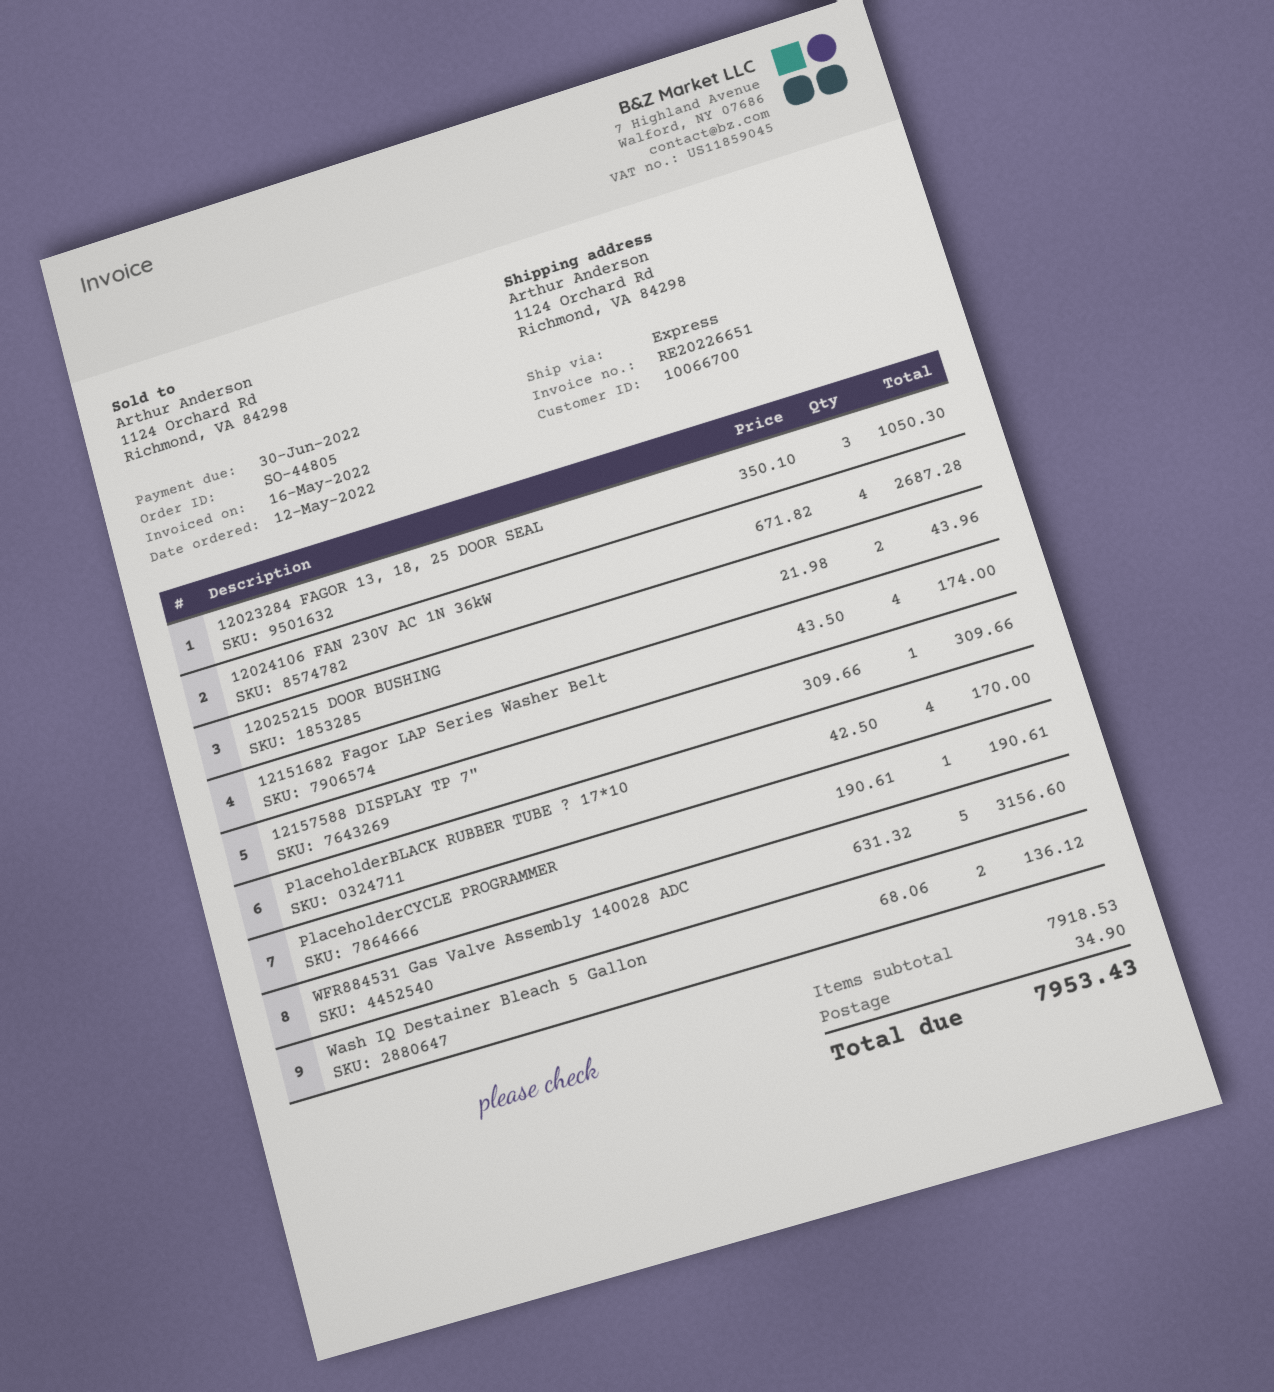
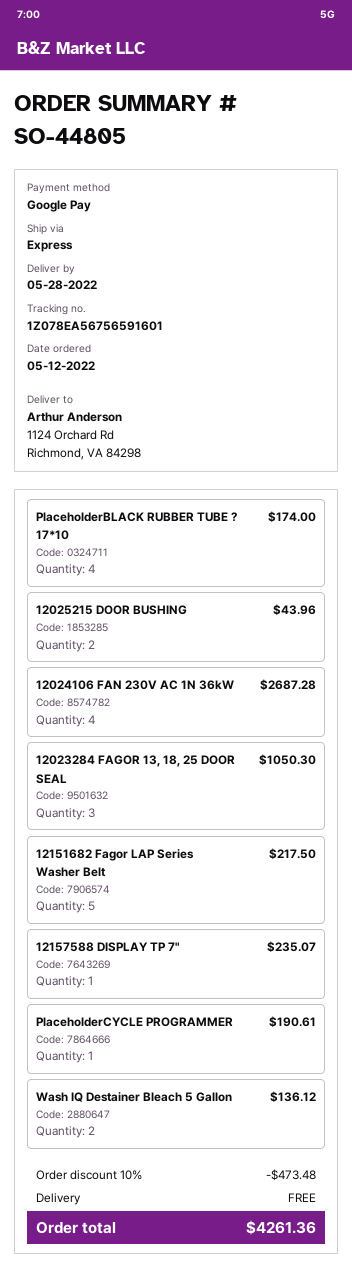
12151682 Fagor LAP Series Washer Belt: 4 for 174.00 -> 5 for 217.50
12157588 DISPLAY TP 7": 1 for 309.66 -> 1 for 235.07
PlaceholderBLACK RUBBER TUBE ? 17*10: 4 for 170.00 -> 4 for 174.00
WFR884531 Gas Valve Assembly 140028 ADC: 5 for 3156.60 -> none
discount: none -> 10% = 473.48
shipping: 34.90 -> 0.00
total: 7953.43 -> 4261.36

